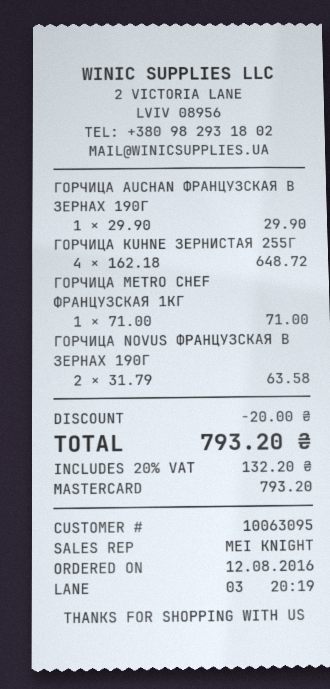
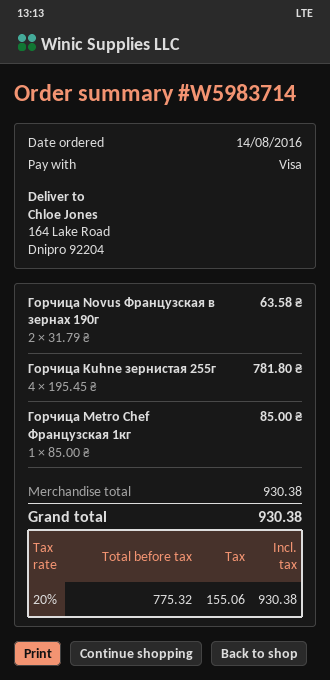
order date: 2016-08-12 -> 2016-08-14
payment method: Mastercard -> Visa
ГОРЧИЦА AUCHAN ФРАНЦУЗСКАЯ В ЗЕРНАХ 190Г: 1 x 29.90 = 29.90 -> none
ГОРЧИЦА KUHNE ЗЕРНИСТАЯ 255Г: 4 x 162.18 = 648.72 -> 4 x 195.45 = 781.80
ГОРЧИЦА METRO CHEF ФРАНЦУЗСКАЯ 1КГ: 1 x 71.00 = 71.00 -> 1 x 85.00 = 85.00
discount: 20.00 -> none
tax: 20% = 132.20 -> 20% = 155.06
total: 793.20 -> 930.38

